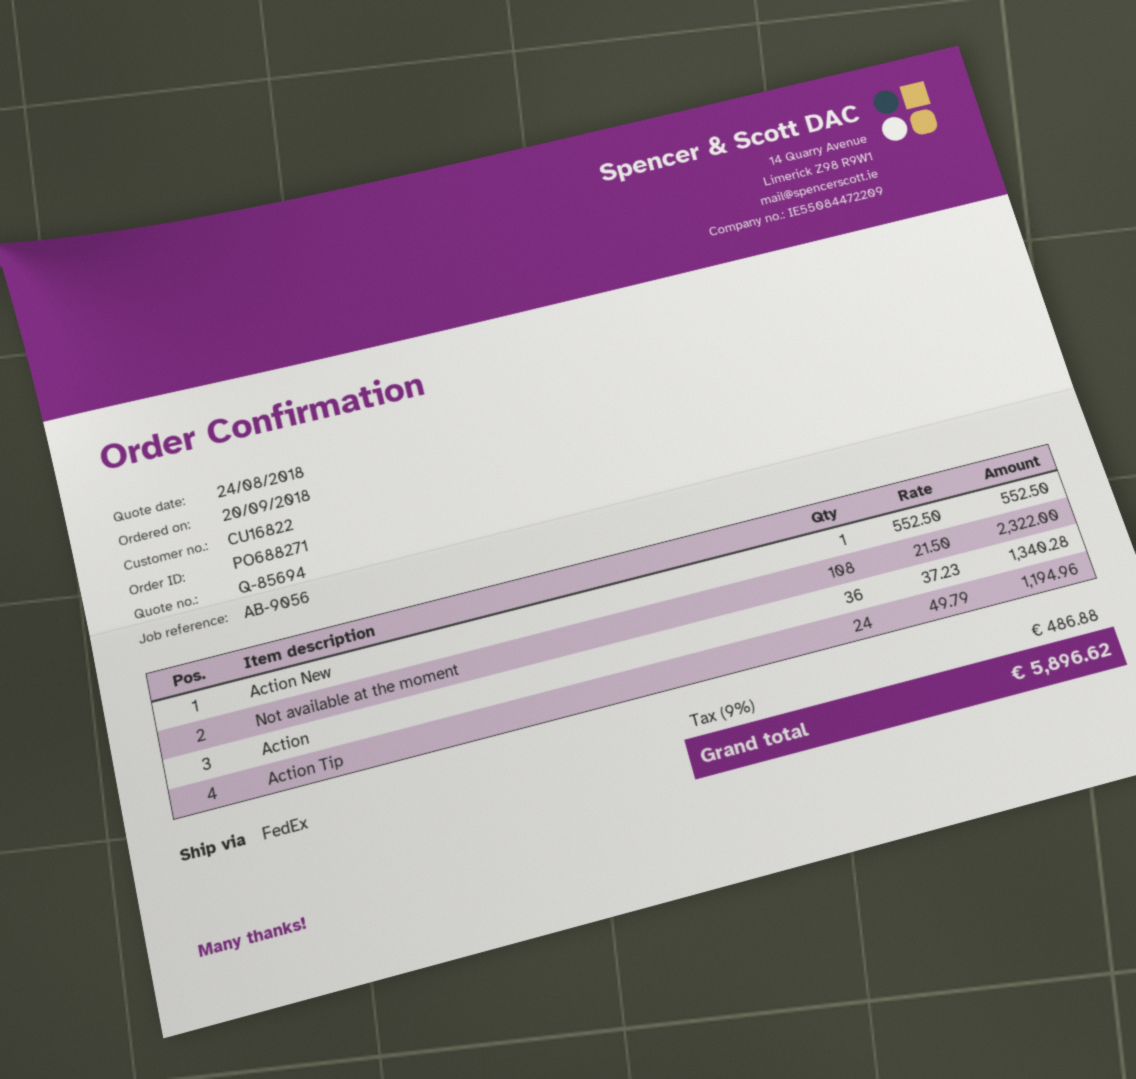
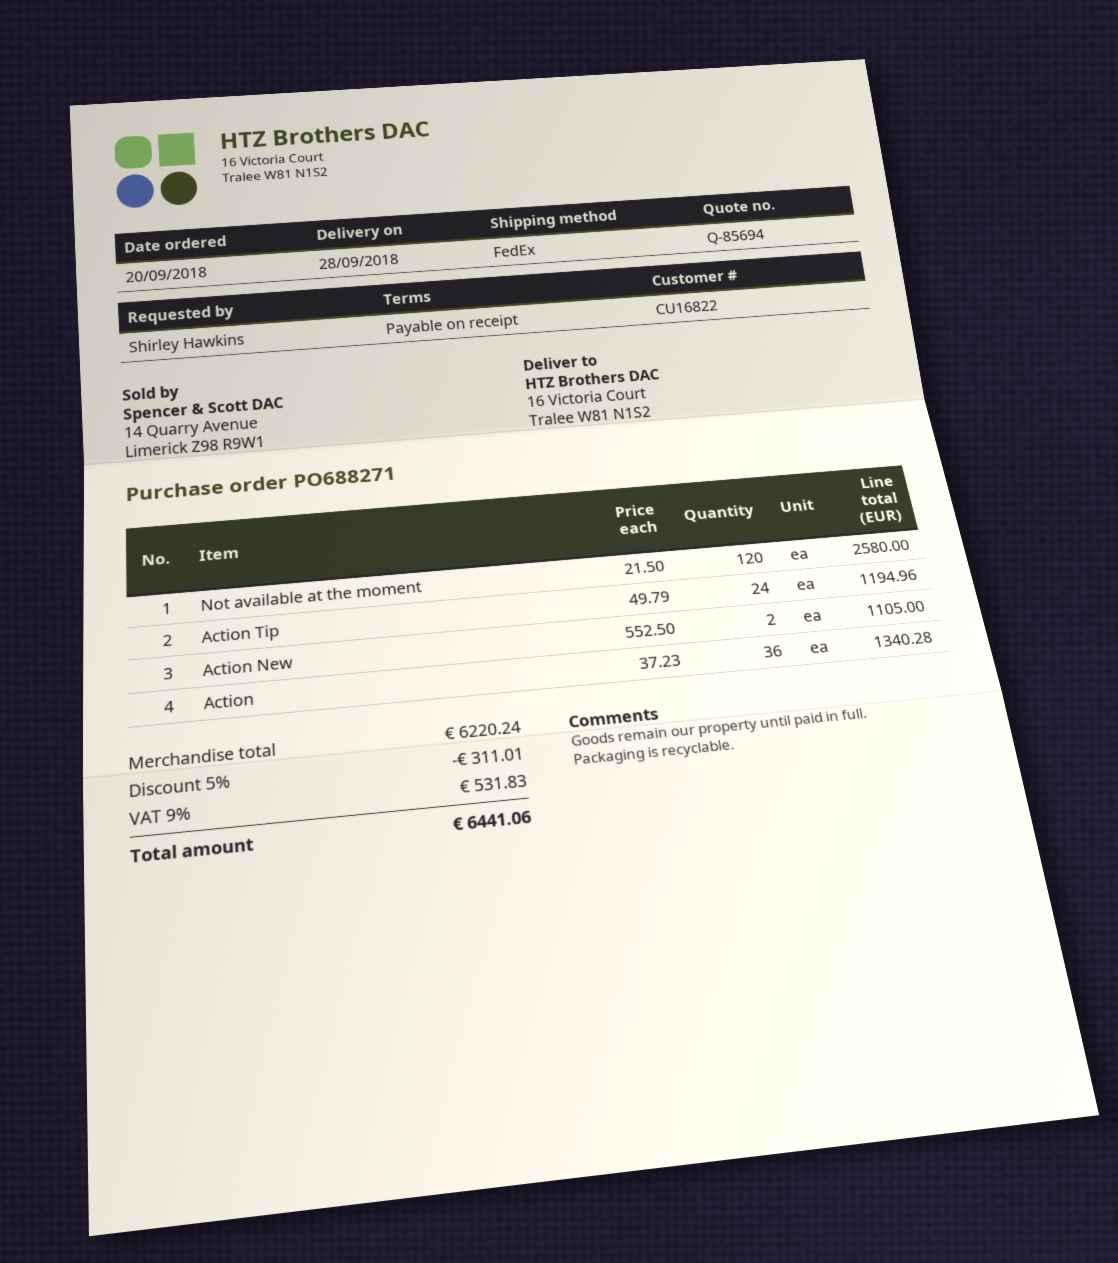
Action New: 1 x 552.50 = 552.50 -> 2 x 552.50 = 1105.00
Not available at the moment: 108 x 21.50 = 2322.00 -> 120 x 21.50 = 2580.00
discount: none -> 5% = 311.01
tax: 9% = 486.88 -> 9% = 531.83
total: 5896.62 -> 6441.06

